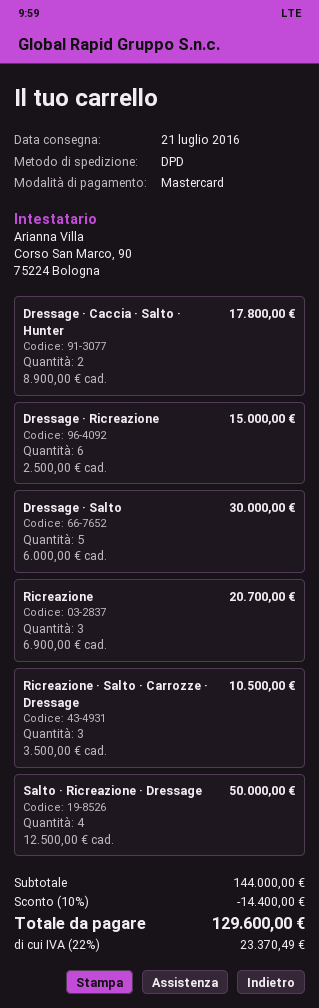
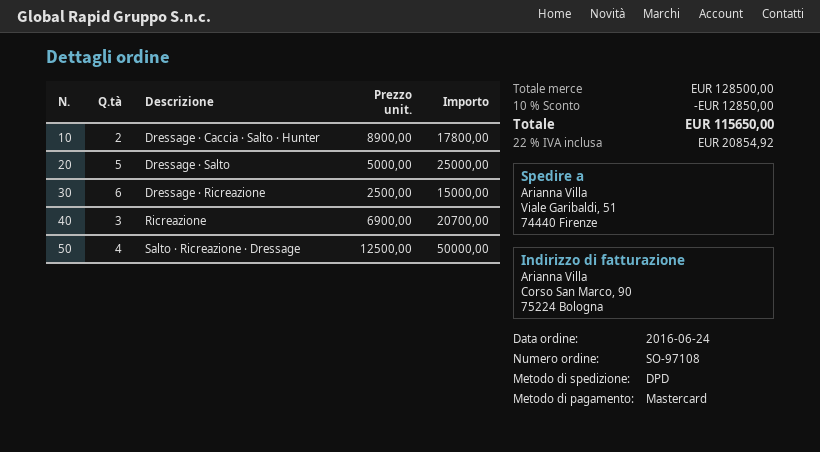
Dressage · Salto: 5 x 6000.00 = 30000.00 -> 5 x 5000.00 = 25000.00
Ricreazione · Salto · Carrozze · Dressage: 3 x 3500.00 = 10500.00 -> none
subtotal: 144000.00 -> 128500.00
discount: 10% = 14400.00 -> 10% = 12850.00
tax: 22% = 23370.49 -> 22% = 20854.92
total: 129600.00 -> 115650.00

